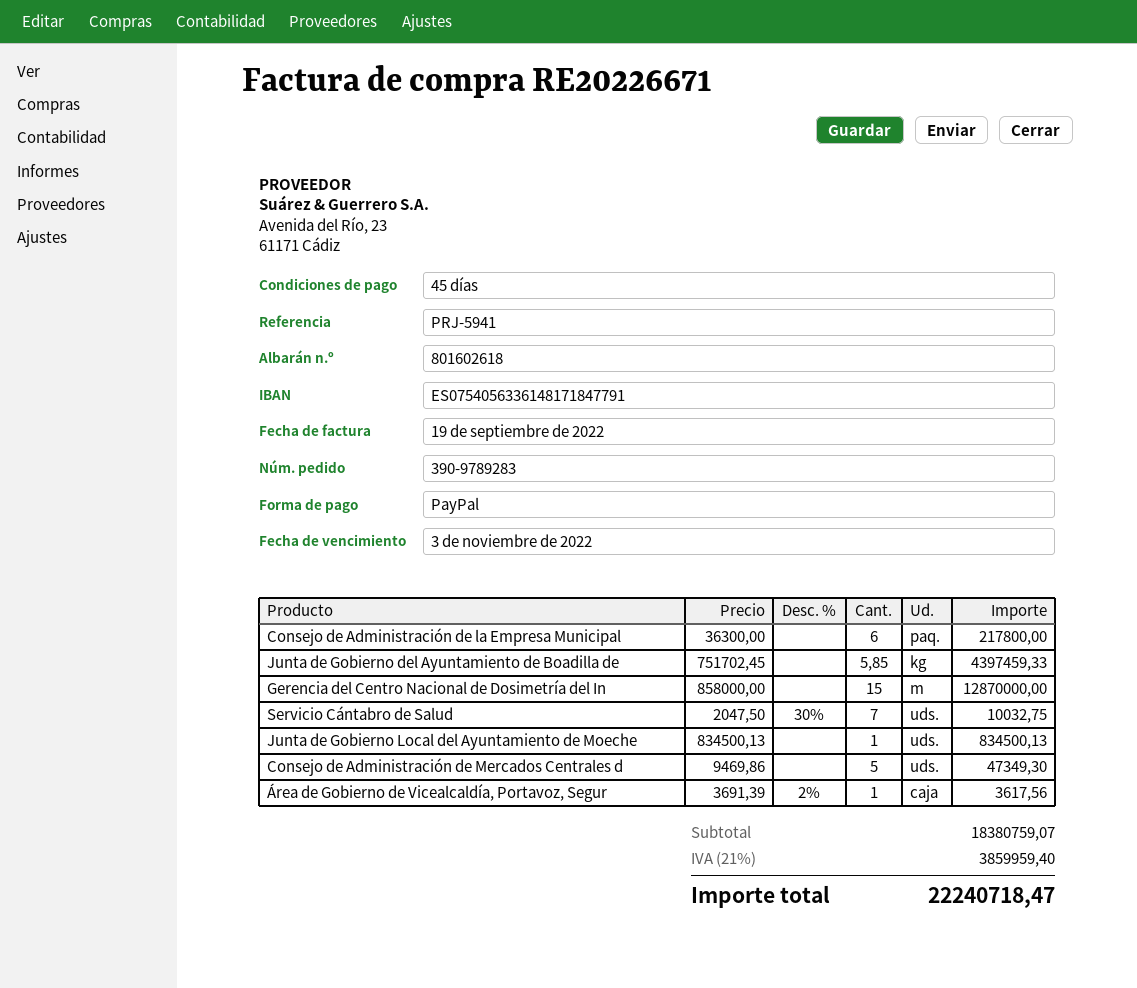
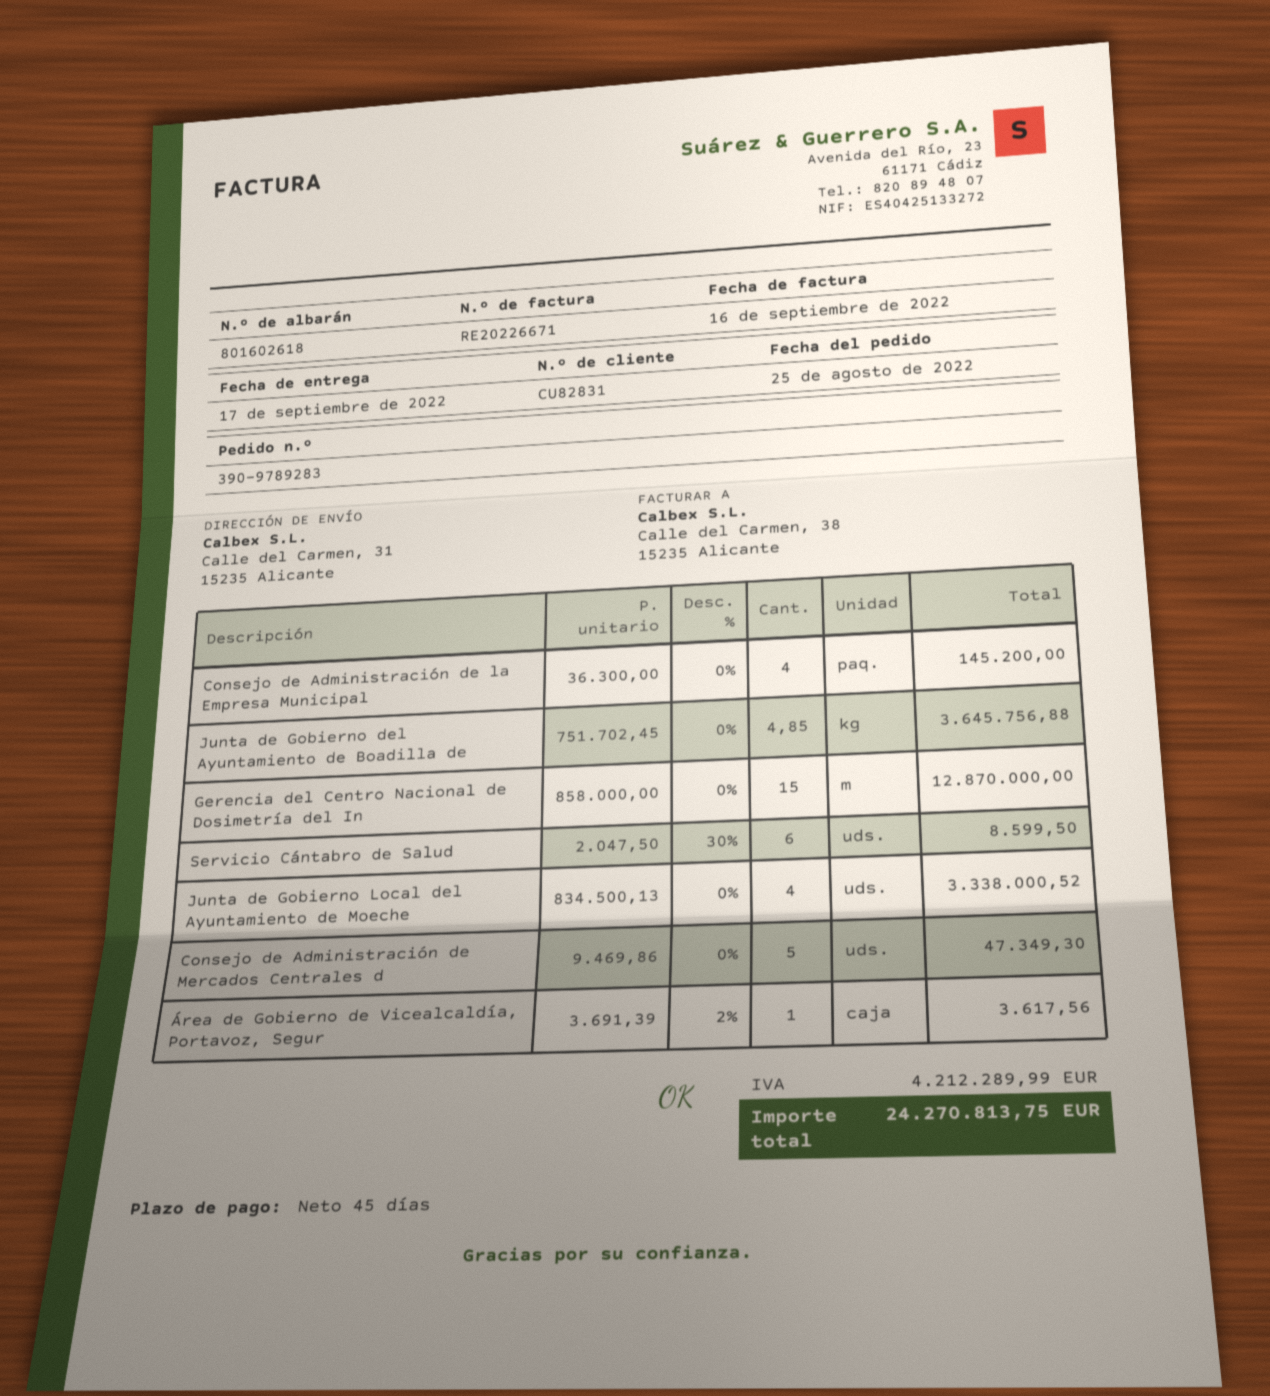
invoice date: 2022-09-19 -> 2022-09-16
Consejo de Administración de la Empresa Municipal: 6 x 36300.00 = 217800.00 -> 4 x 36300.00 = 145200.00
Junta de Gobierno del Ayuntamiento de Boadilla de: 5.85 x 751702.45 = 4397459.33 -> 4.85 x 751702.45 = 3645756.88
Servicio Cántabro de Salud: 7 x 2047.50 - 30% = 10032.75 -> 6 x 2047.50 - 30% = 8599.50
Junta de Gobierno Local del Ayuntamiento de Moeche: 1 x 834500.13 = 834500.13 -> 4 x 834500.13 = 3338000.52
tax: 3859959.40 -> 4212289.99
total: 22240718.47 -> 24270813.75

